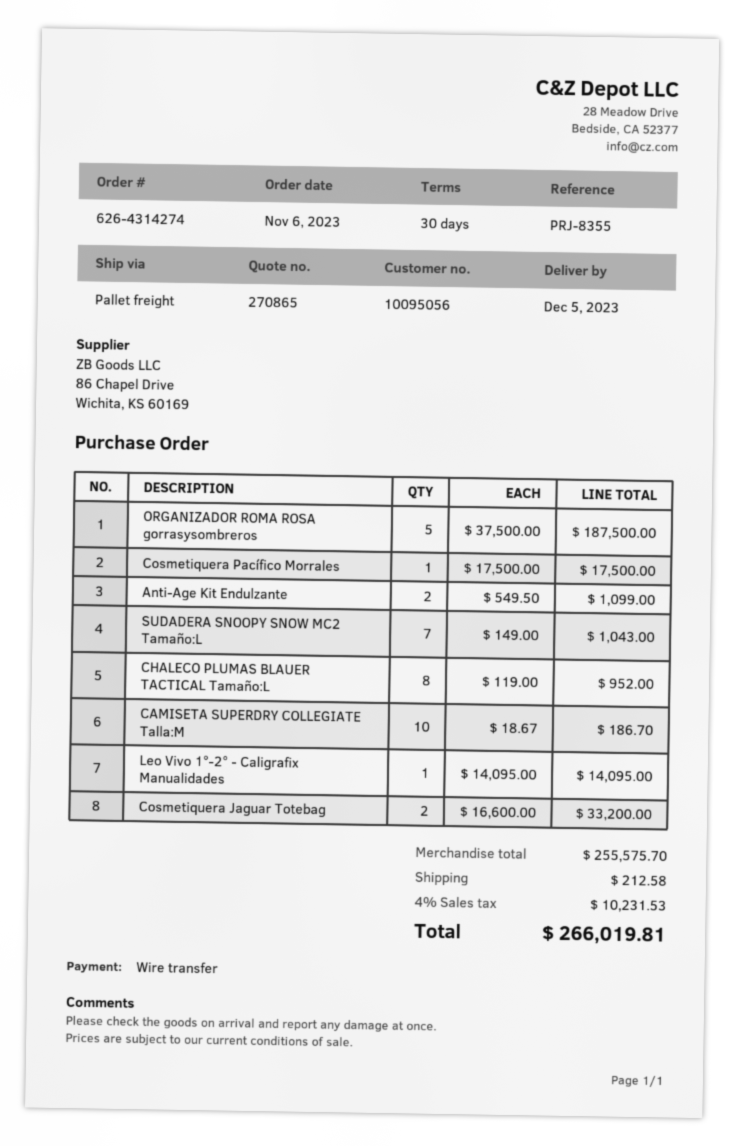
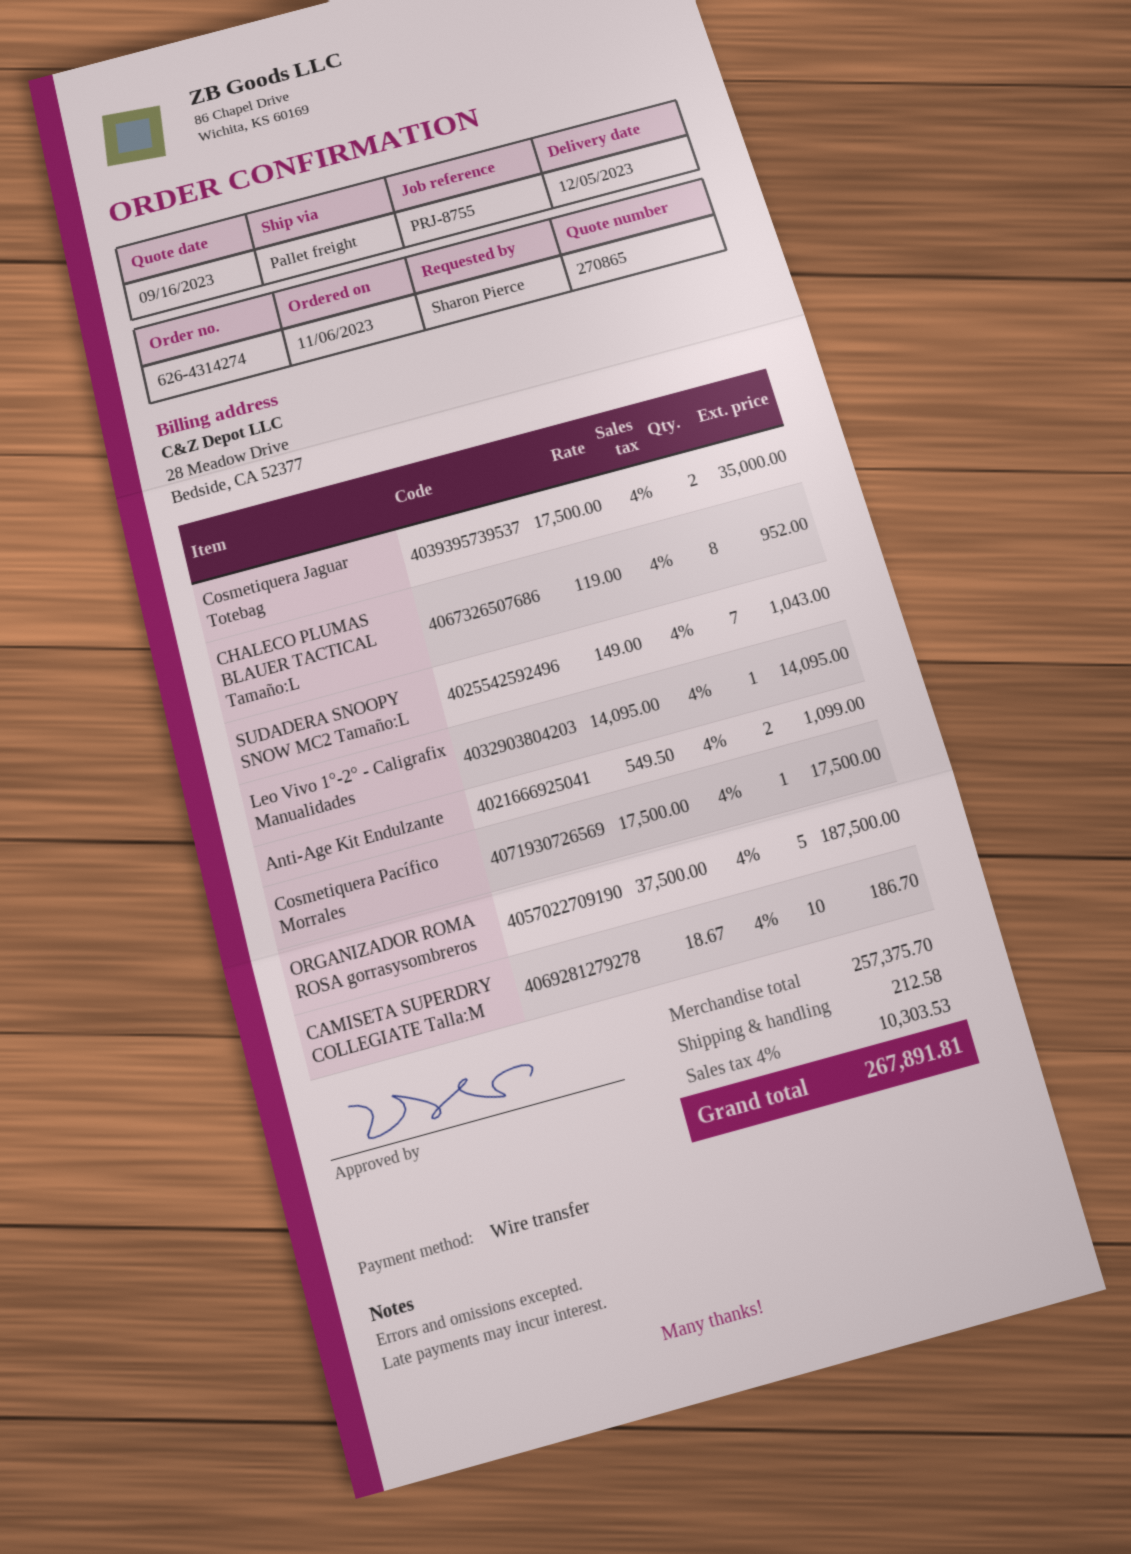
reference: PRJ-8355 -> PRJ-8755
Cosmetiquera Jaguar Totebag: 2 x 16600.00 = 33200.00 -> 2 x 17500.00 = 35000.00
subtotal: 255575.70 -> 257375.70
tax: 4% = 10231.53 -> 4% = 10303.53
total: 266019.81 -> 267891.81

